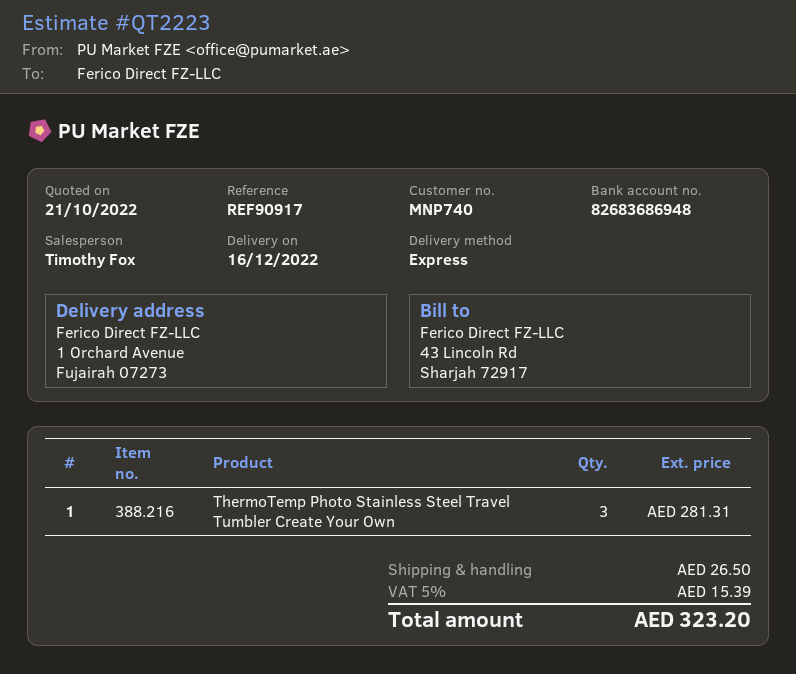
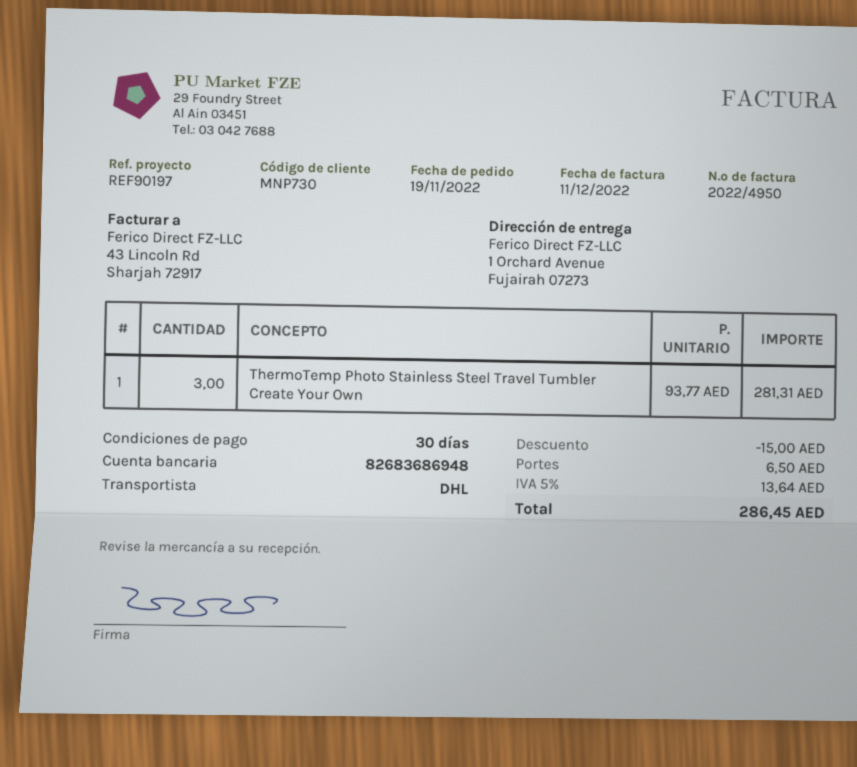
customer number: MNP740 -> MNP730
reference: REF90917 -> REF90197
shipping method: express -> DHL
discount: none -> 15.00
shipping: 26.50 -> 6.50
tax: 5% = 15.39 -> 5% = 13.64
total: 323.20 -> 286.45

